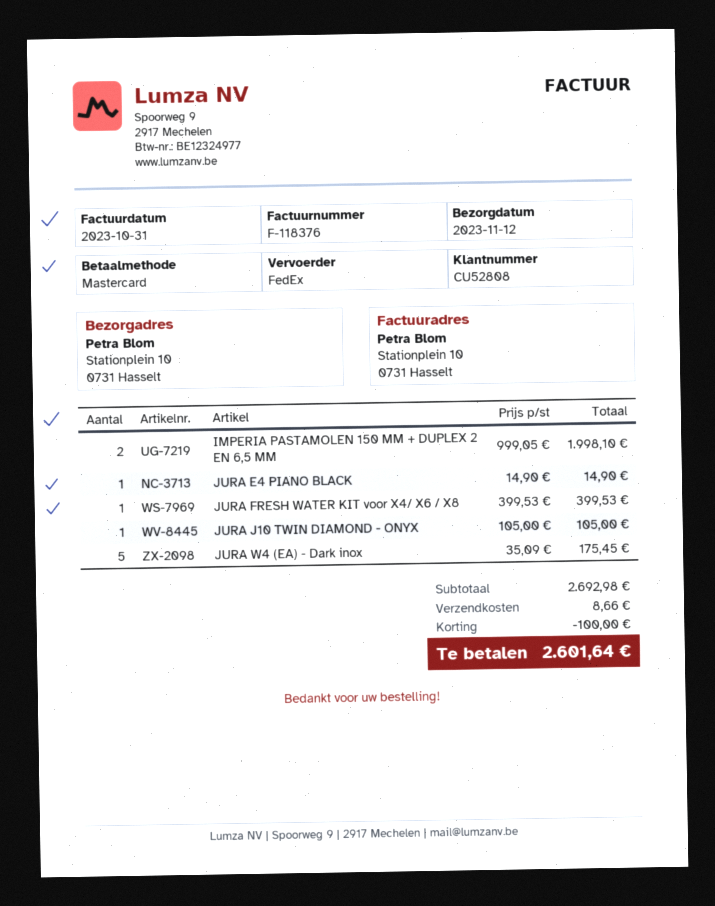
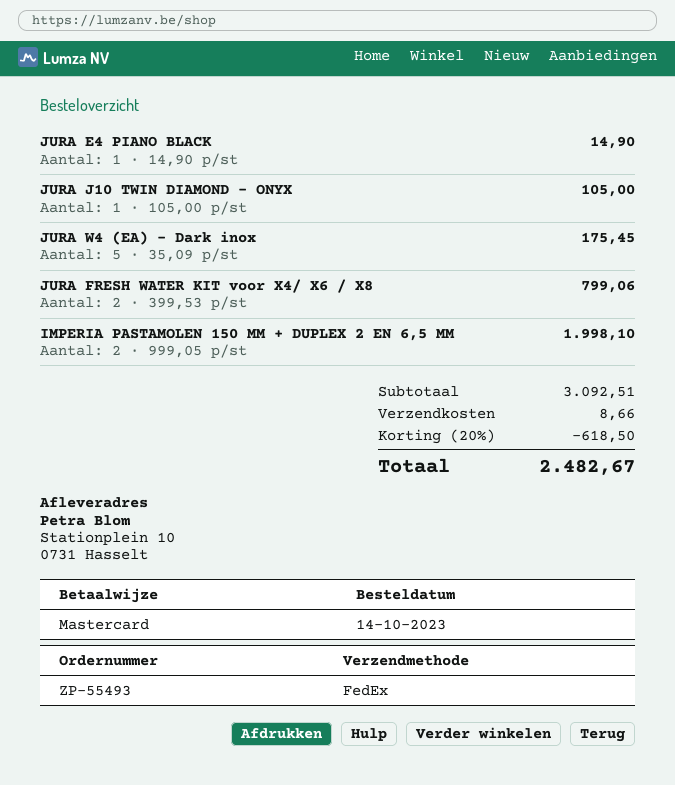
JURA FRESH WATER KIT voor X4/ X6 / X8: 1 x 399.53 = 399.53 -> 2 x 399.53 = 799.06
subtotal: 2692.98 -> 3092.51
discount: 100.00 -> 618.50
total: 2601.64 -> 2482.67

